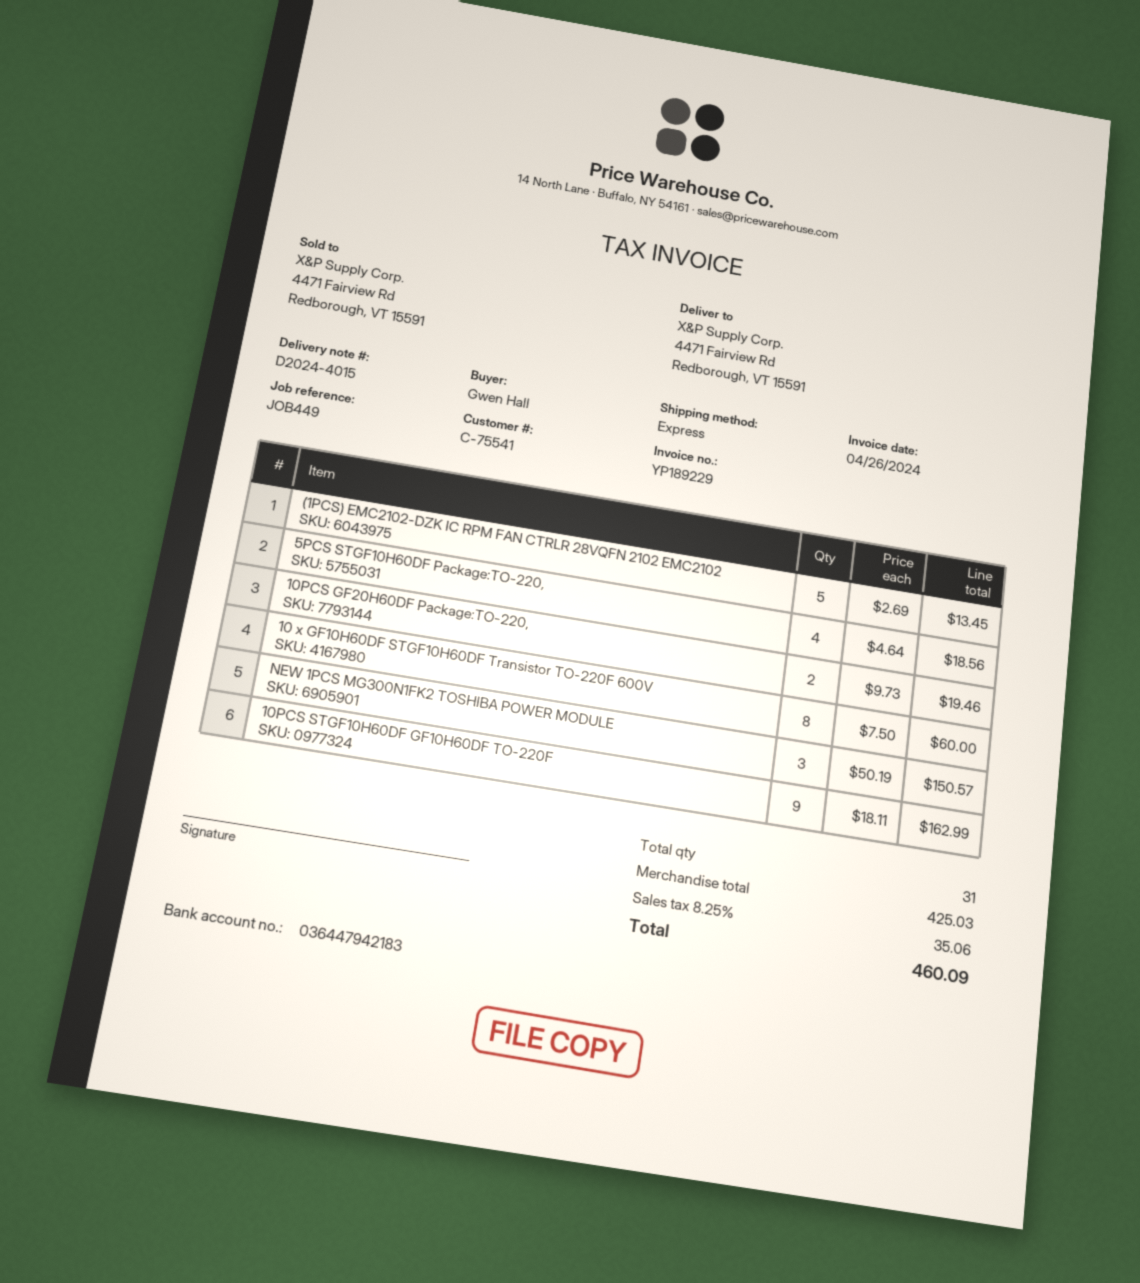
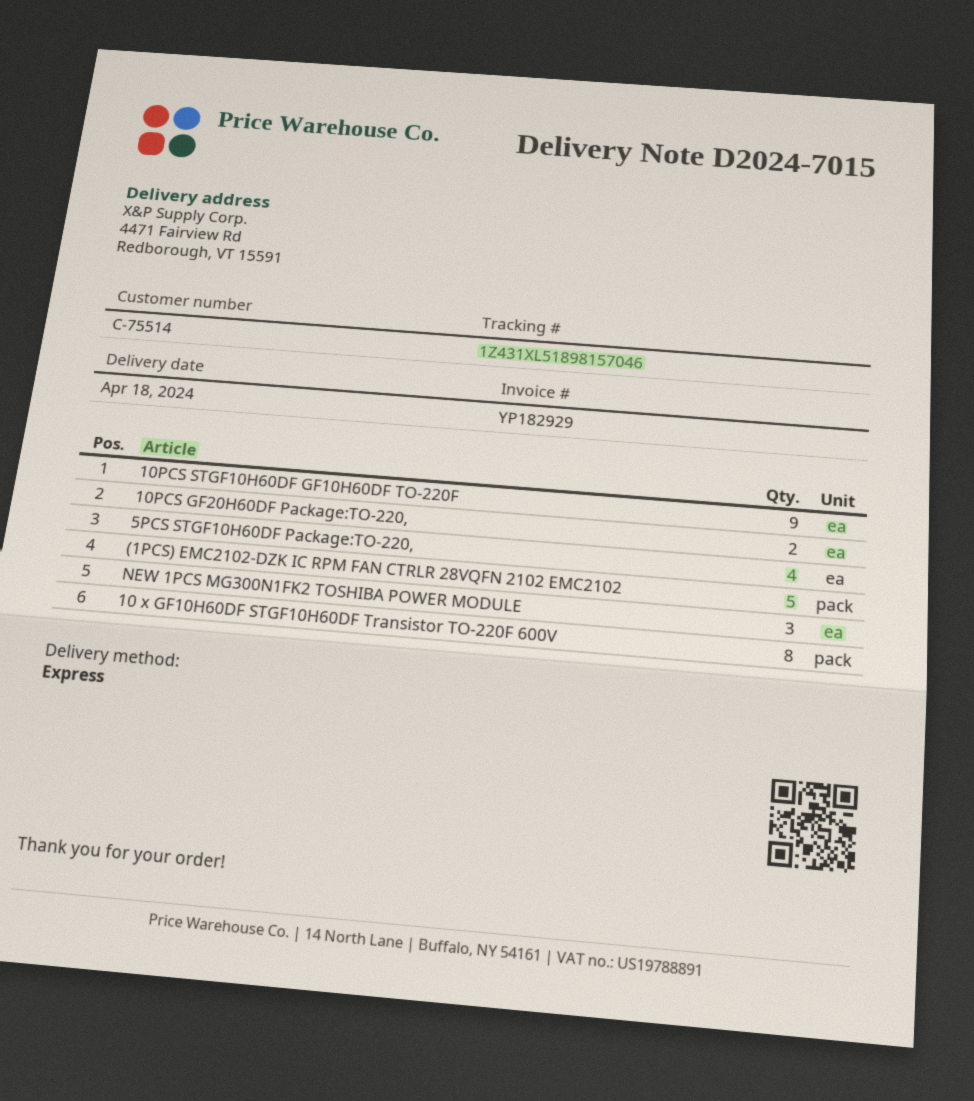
delivery note number: D2024-4015 -> D2024-7015
invoice number: YP189229 -> YP182929
customer number: C-75541 -> C-75514

